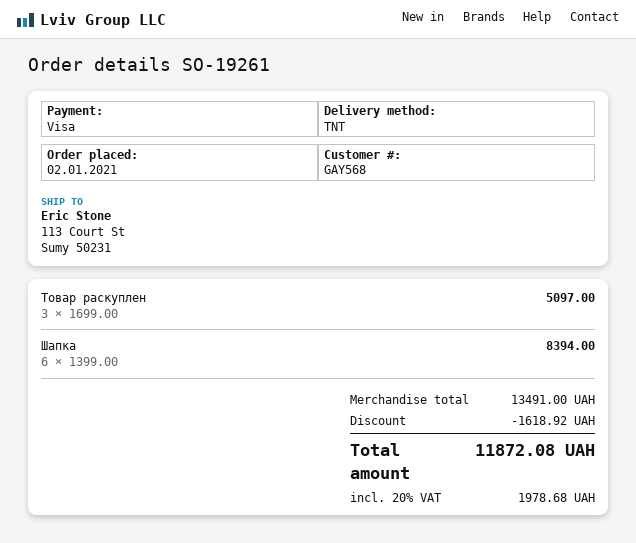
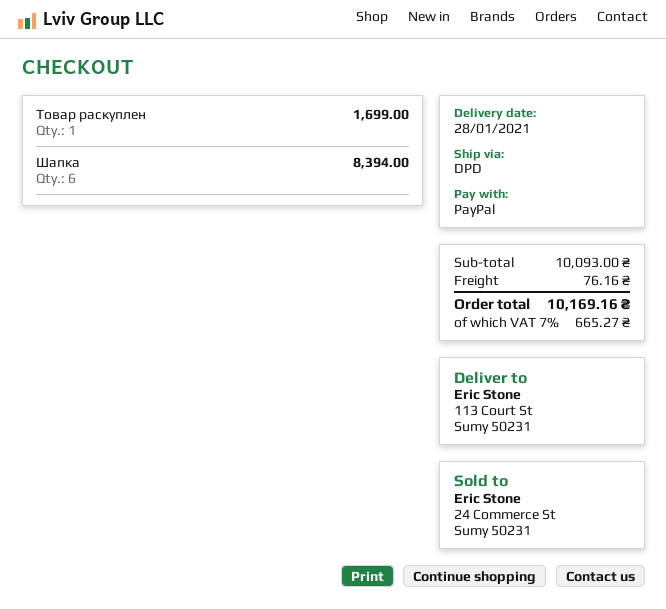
payment method: Visa -> PayPal
shipping method: TNT -> DPD
Товар раскуплен: 3 for 5097.00 -> 1 for 1699.00
subtotal: 13491.00 -> 10093.00
discount: 1618.92 -> none
shipping: none -> 76.16
tax: 20% = 1978.68 -> 7% = 665.27
total: 11872.08 -> 10169.16

